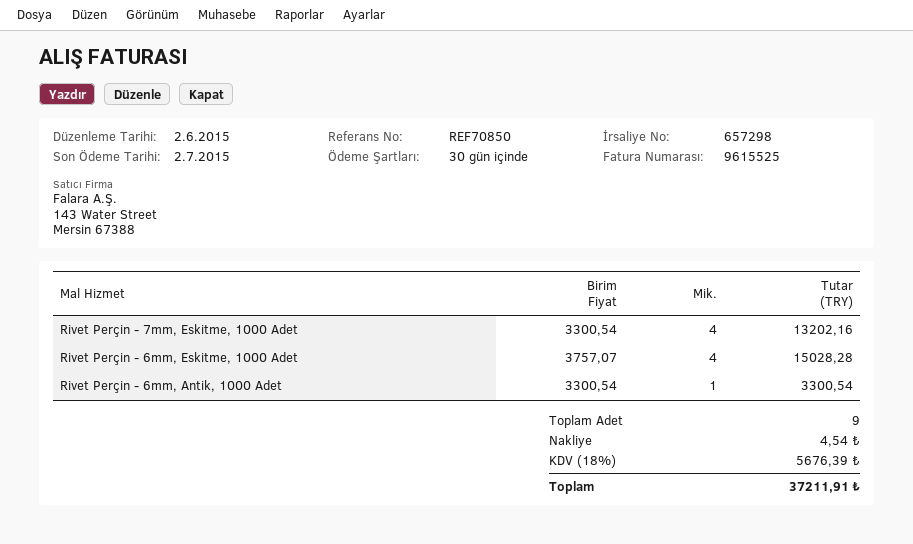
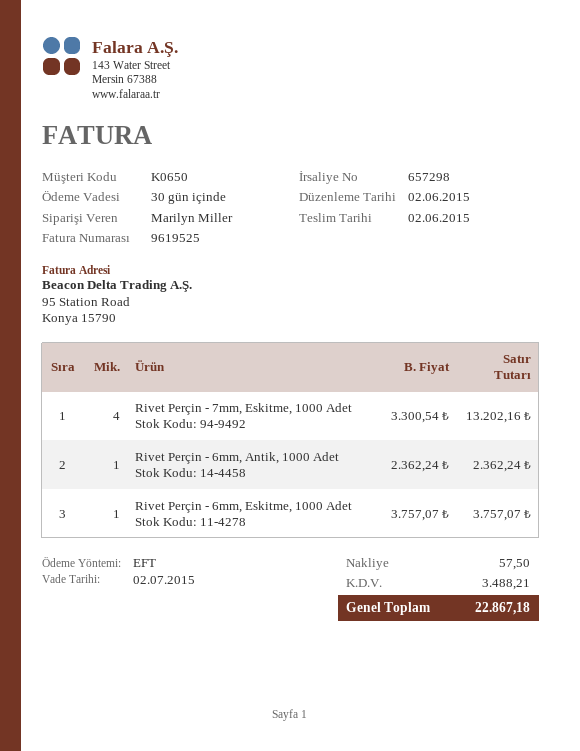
invoice number: 9615525 -> 9619525
Rivet Perçin - 6mm, Eskitme, 1000 Adet: 4 x 3757.07 = 15028.28 -> 1 x 3757.07 = 3757.07
Rivet Perçin - 6mm, Antik, 1000 Adet: 1 x 3300.54 = 3300.54 -> 1 x 2362.24 = 2362.24
shipping: 4.54 -> 57.50
tax: 5676.39 -> 3488.21
total: 37211.91 -> 22867.18

